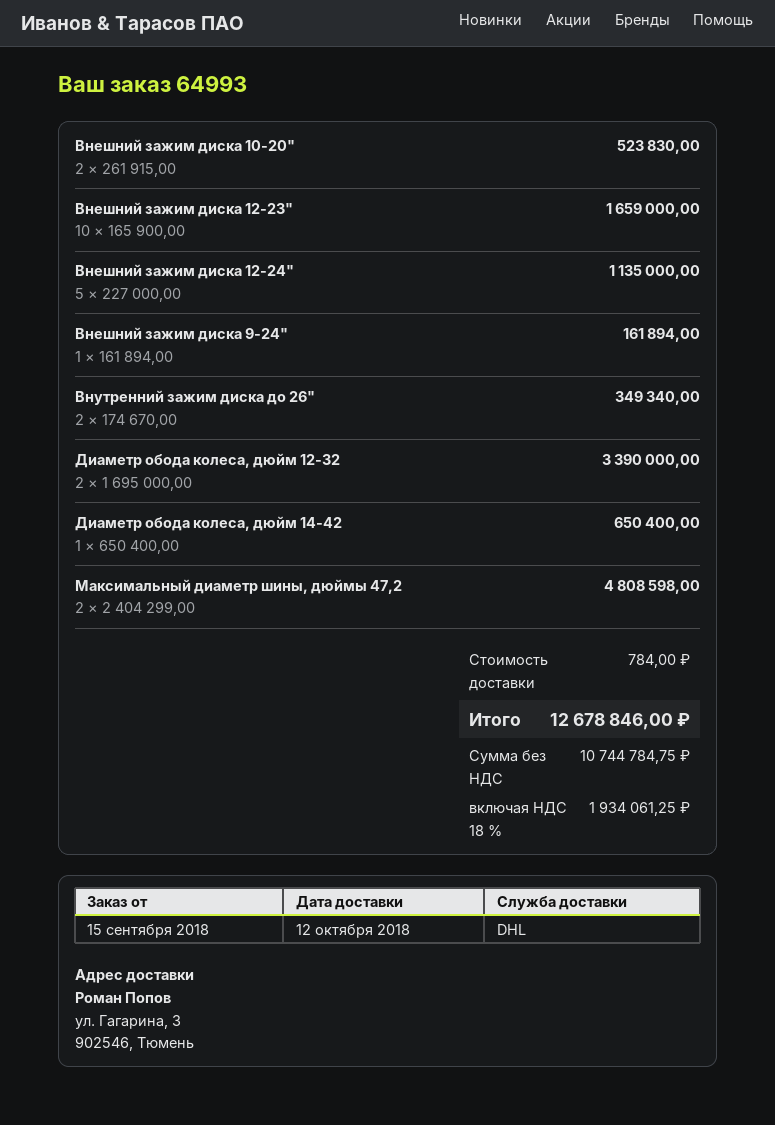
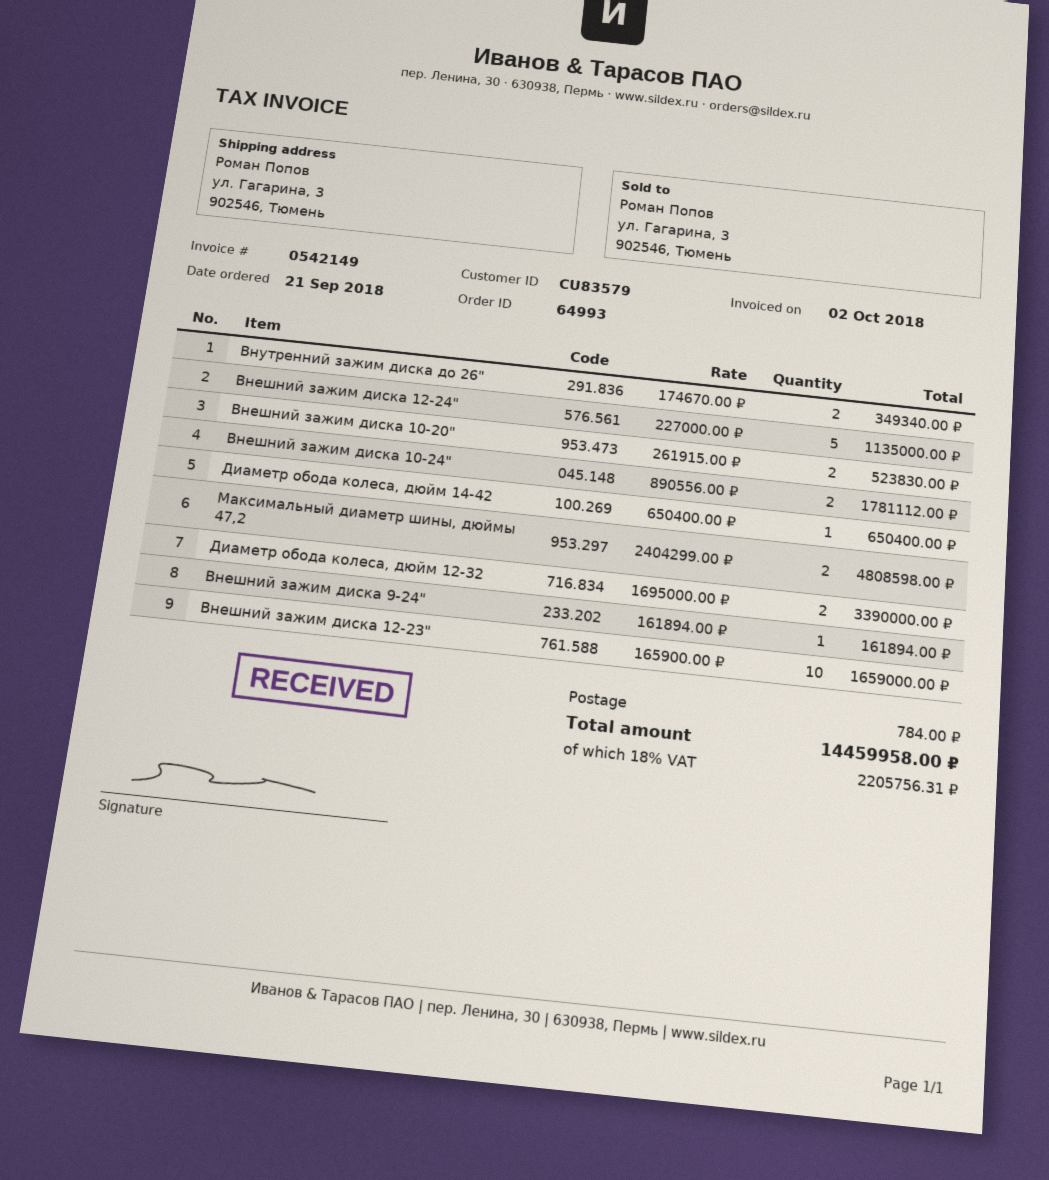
order date: 2018-09-15 -> 2018-09-21
Внешний зажим диска 10-24": none -> 2 x 890556.00 = 1781112.00
tax: 18% = 1934061.25 -> 18% = 2205756.31
total: 12678846.00 -> 14459958.00

